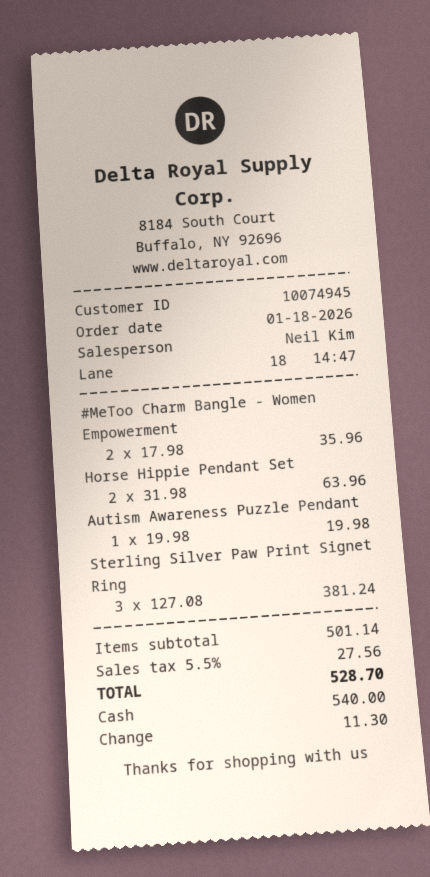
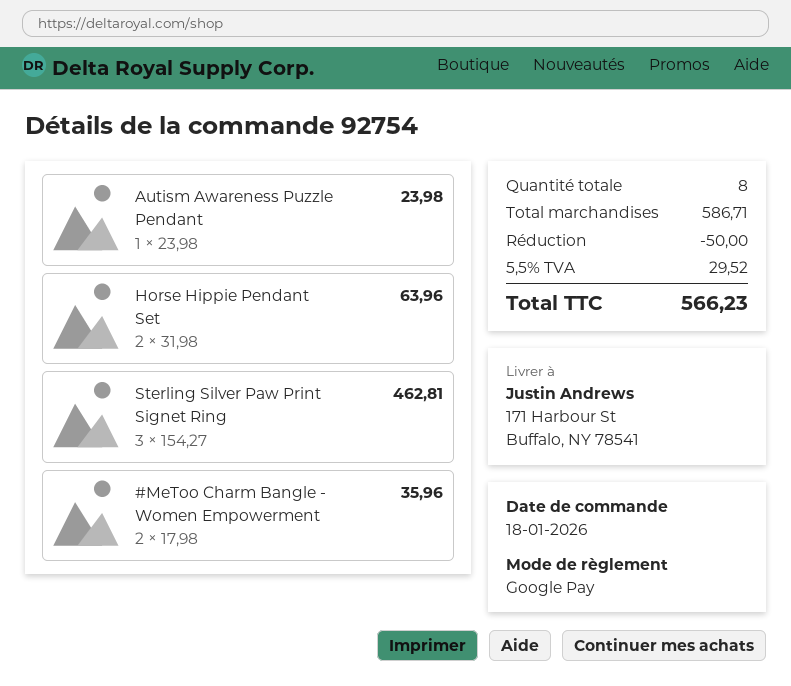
payment method: cash -> Google Pay
Autism Awareness Puzzle Pendant: 1 x 19.98 = 19.98 -> 1 x 23.98 = 23.98
Sterling Silver Paw Print Signet Ring: 3 x 127.08 = 381.24 -> 3 x 154.27 = 462.81
subtotal: 501.14 -> 586.71
discount: none -> 50.00
tax: 5.5% = 27.56 -> 5.5% = 29.52
total: 528.70 -> 566.23

